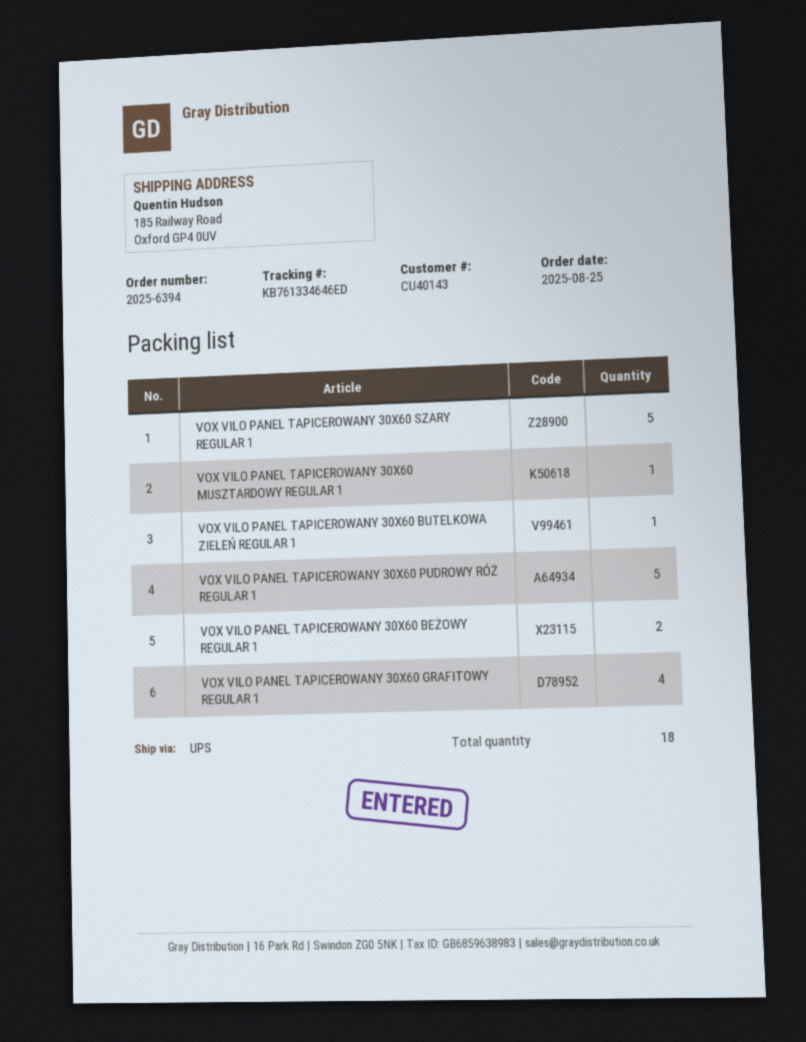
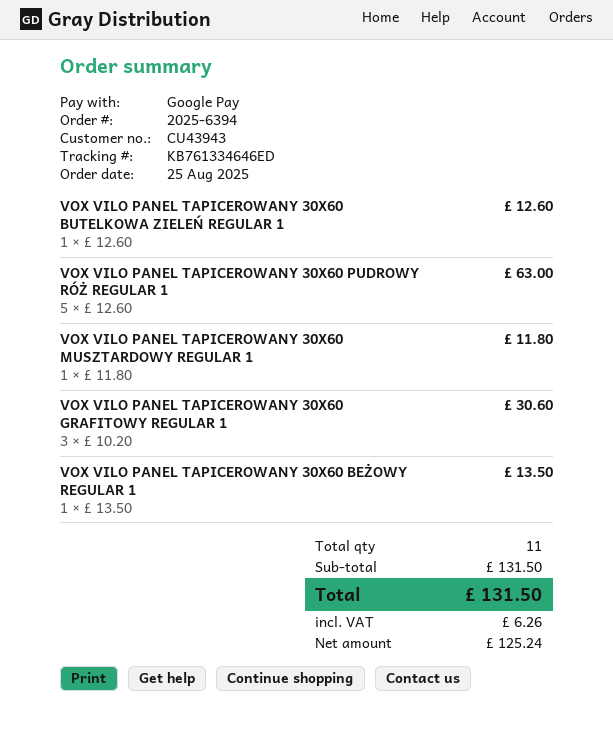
customer number: CU40143 -> CU43943
VOX VILO PANEL TAPICEROWANY 30X60 SZARY REGULAR 1: 5 -> none
VOX VILO PANEL TAPICEROWANY 30X60 BEŻOWY REGULAR 1: 2 -> 1
VOX VILO PANEL TAPICEROWANY 30X60 GRAFITOWY REGULAR 1: 4 -> 3
total quantity: 18 -> 11

